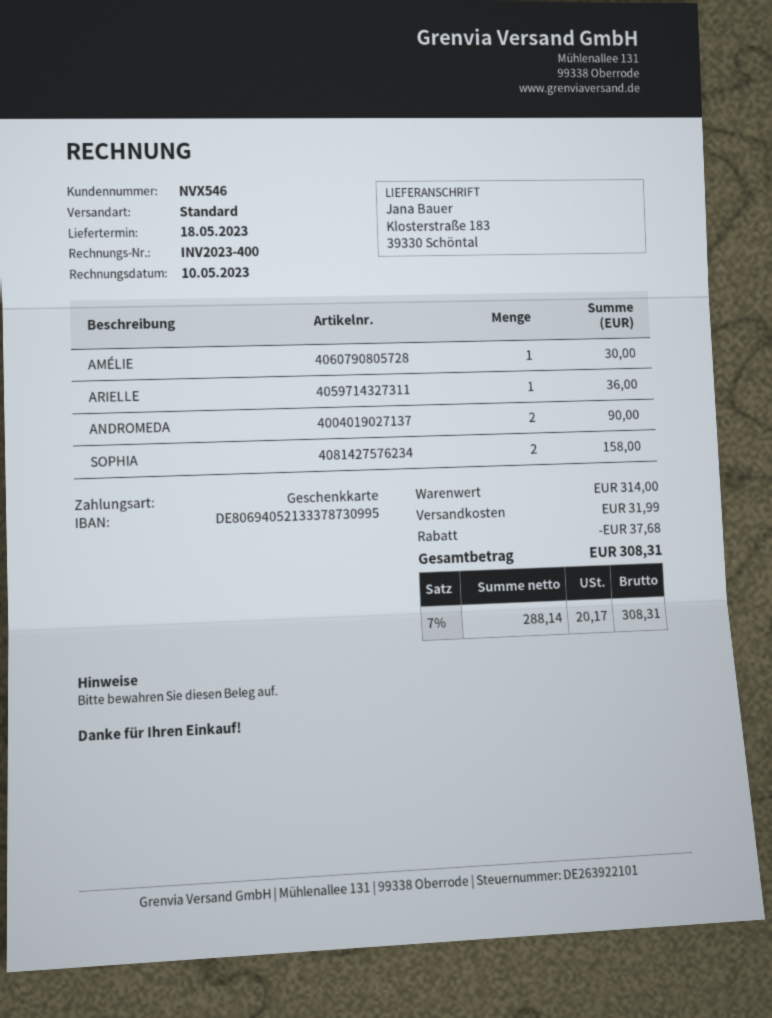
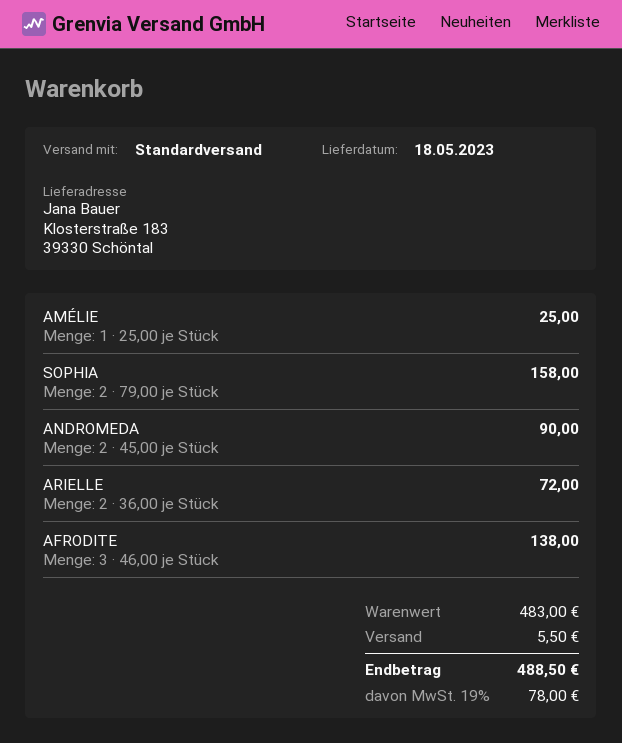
AMÉLIE: 1 for 30.00 -> 1 for 25.00
ARIELLE: 1 for 36.00 -> 2 for 72.00
AFRODITE: none -> 3 for 138.00
subtotal: 314.00 -> 483.00
discount: 37.68 -> none
shipping: 31.99 -> 5.50
tax: 7% = 20.17 -> 19% = 78.00
total: 308.31 -> 488.50

